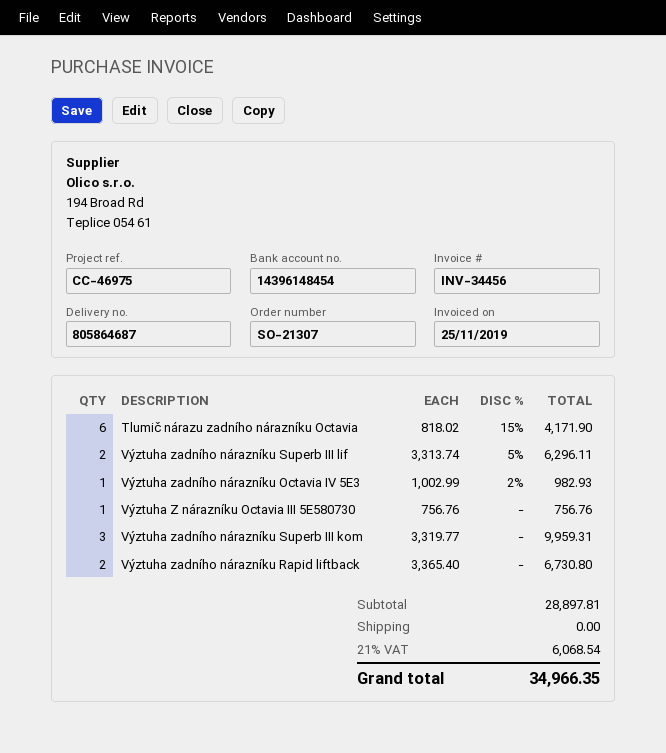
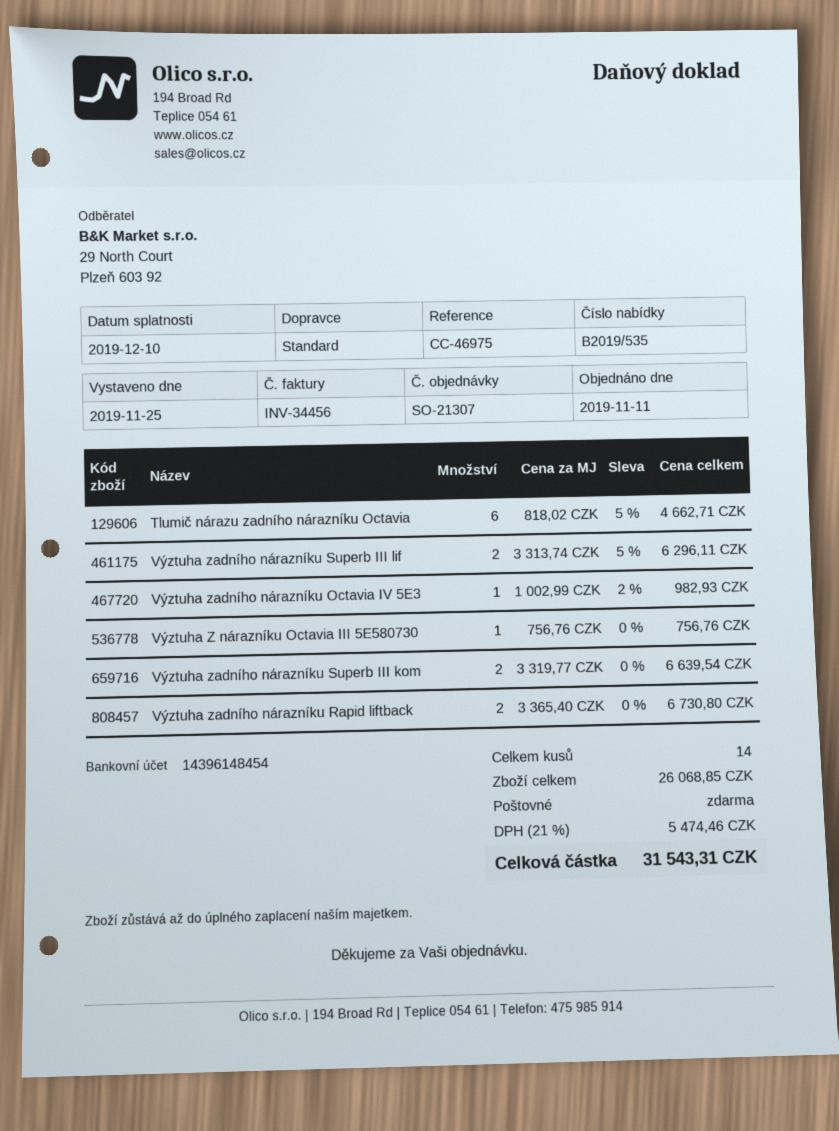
Tlumič nárazu zadního nárazníku Octavia: 6 x 818.02 - 15% = 4171.90 -> 6 x 818.02 - 5% = 4662.71
Výztuha zadního nárazníku Superb III kom: 3 x 3319.77 = 9959.31 -> 2 x 3319.77 = 6639.54
subtotal: 28897.81 -> 26068.85
tax: 21% = 6068.54 -> 21% = 5474.46
total: 34966.35 -> 31543.31

